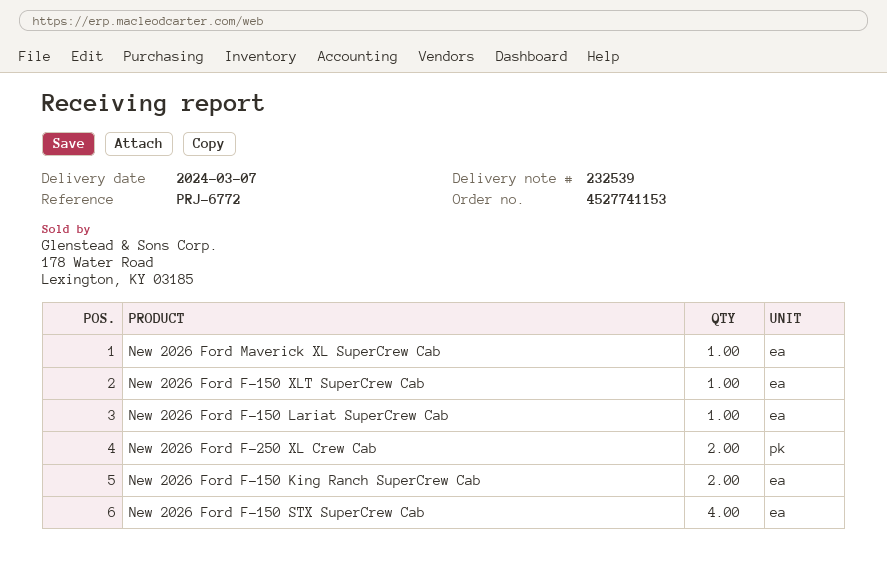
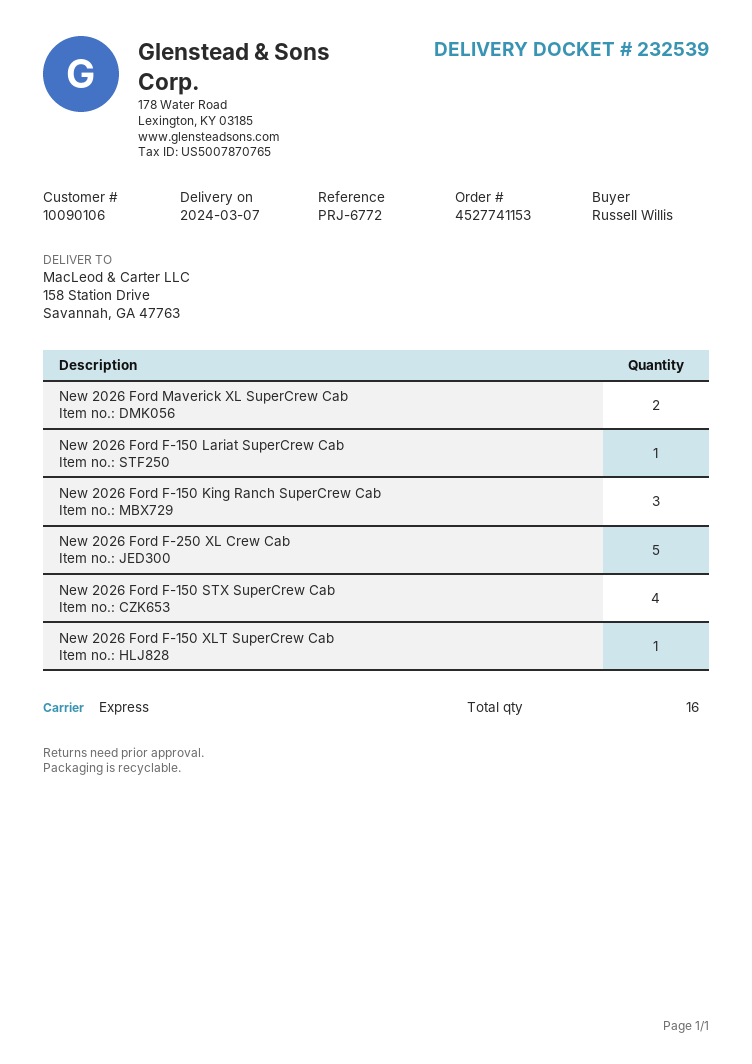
New 2026 Ford Maverick XL SuperCrew Cab: 1 -> 2
New 2026 Ford F-250 XL Crew Cab: 2 -> 5
New 2026 Ford F-150 King Ranch SuperCrew Cab: 2 -> 3

